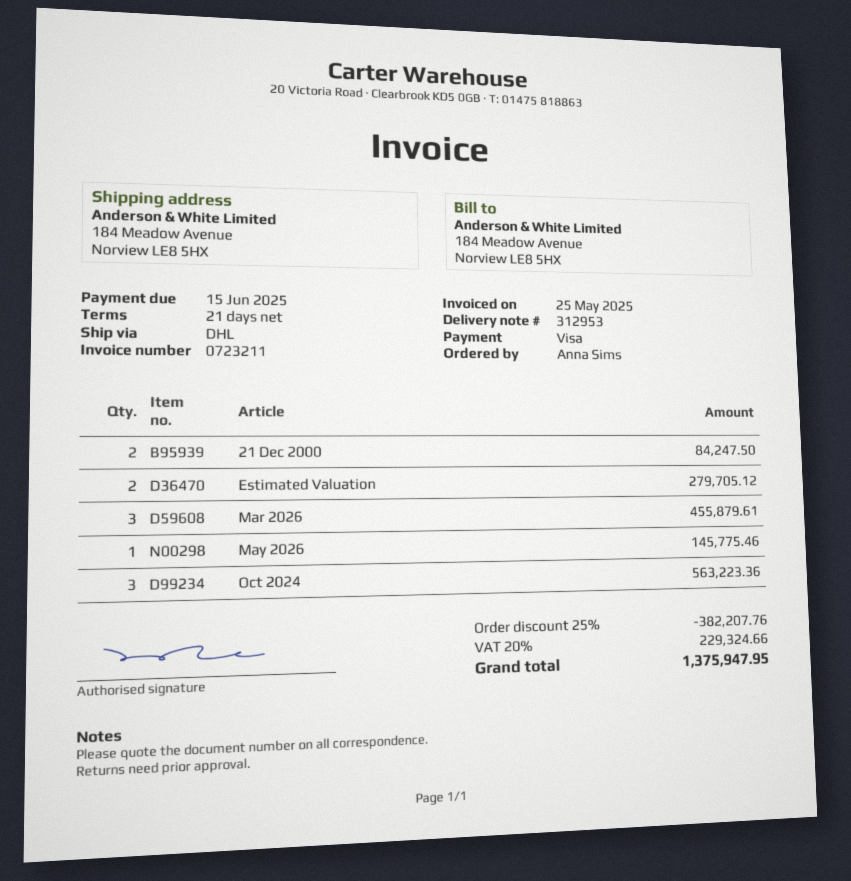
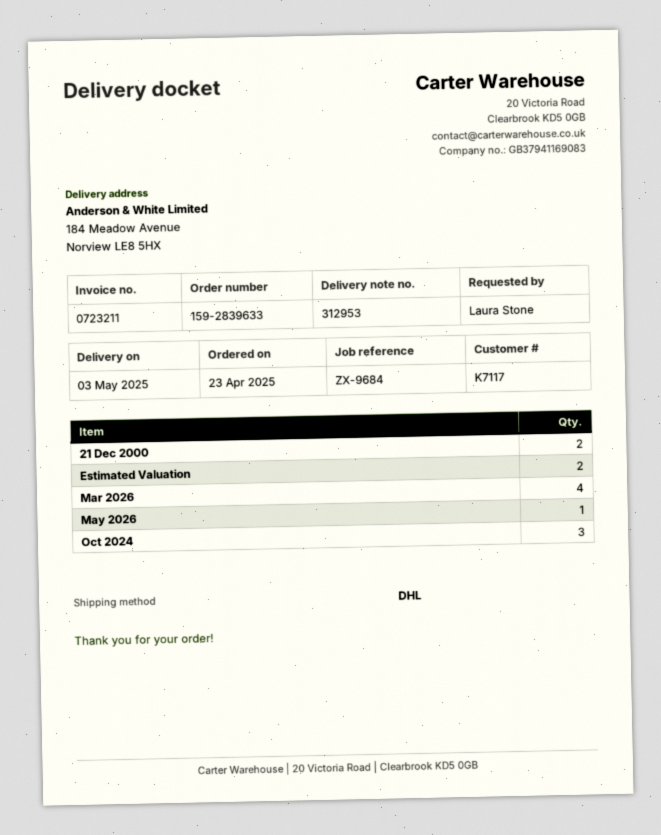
ordered by: Anna Sims -> Laura Stone
Mar 2026: 3 -> 4

